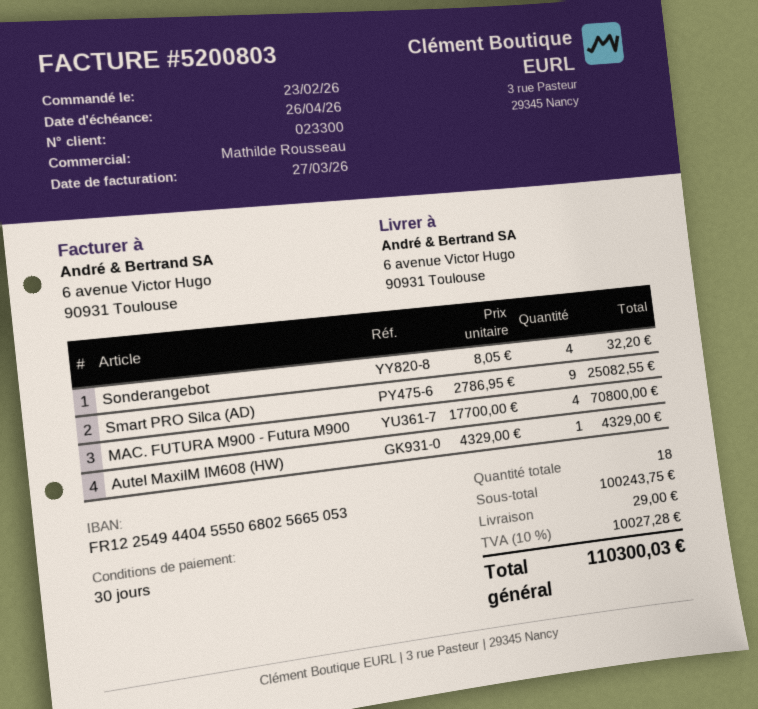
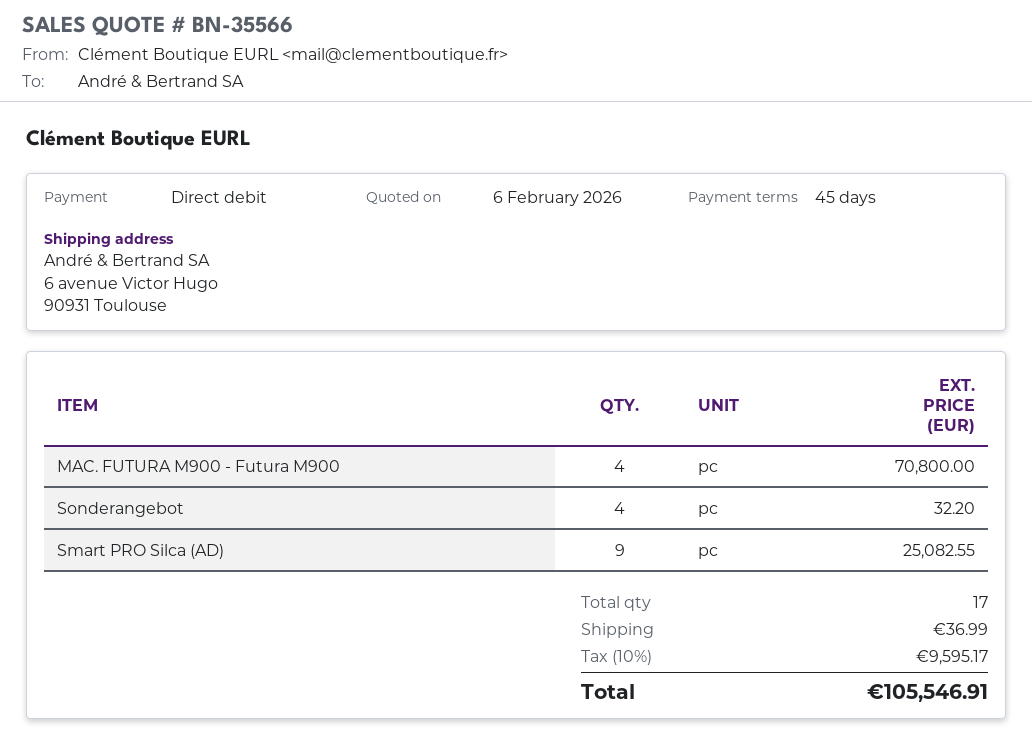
payment terms: 30 days -> 45 days
Autel MaxiIM IM608 (HW): 1 for 4329.00 -> none
total quantity: 18 -> 17
shipping: 29.00 -> 36.99
tax: 10% = 10027.28 -> 10% = 9595.17
total: 110300.03 -> 105546.91

